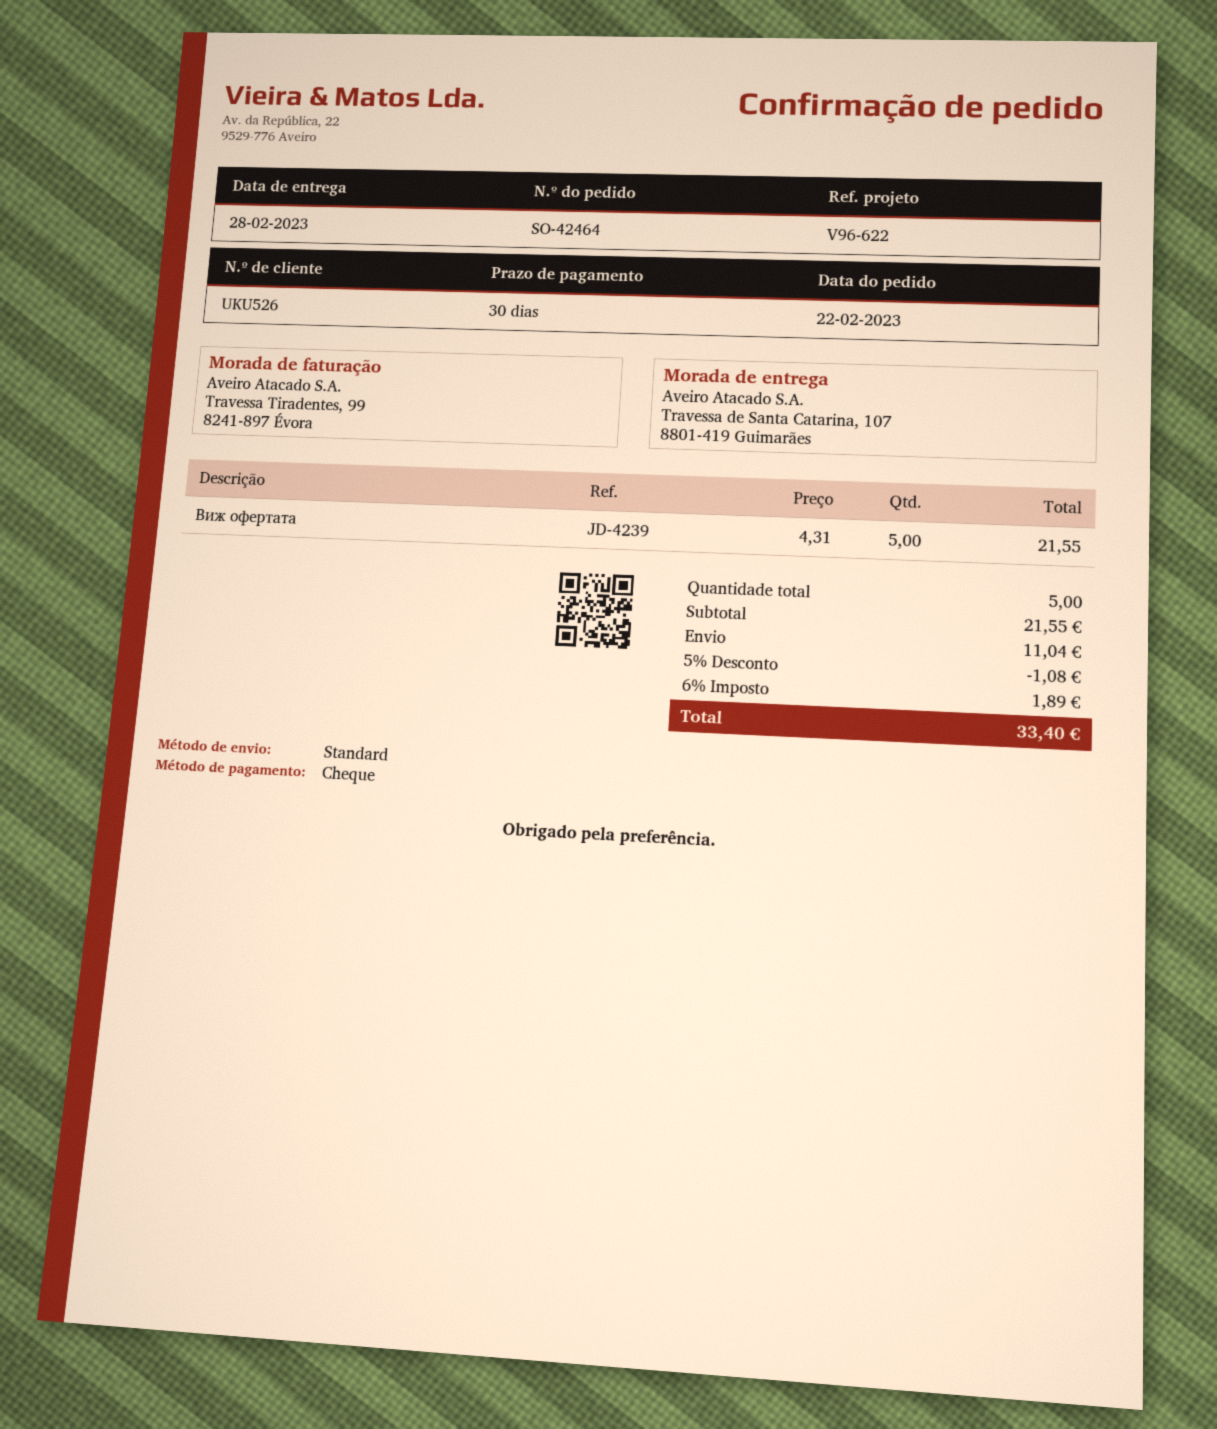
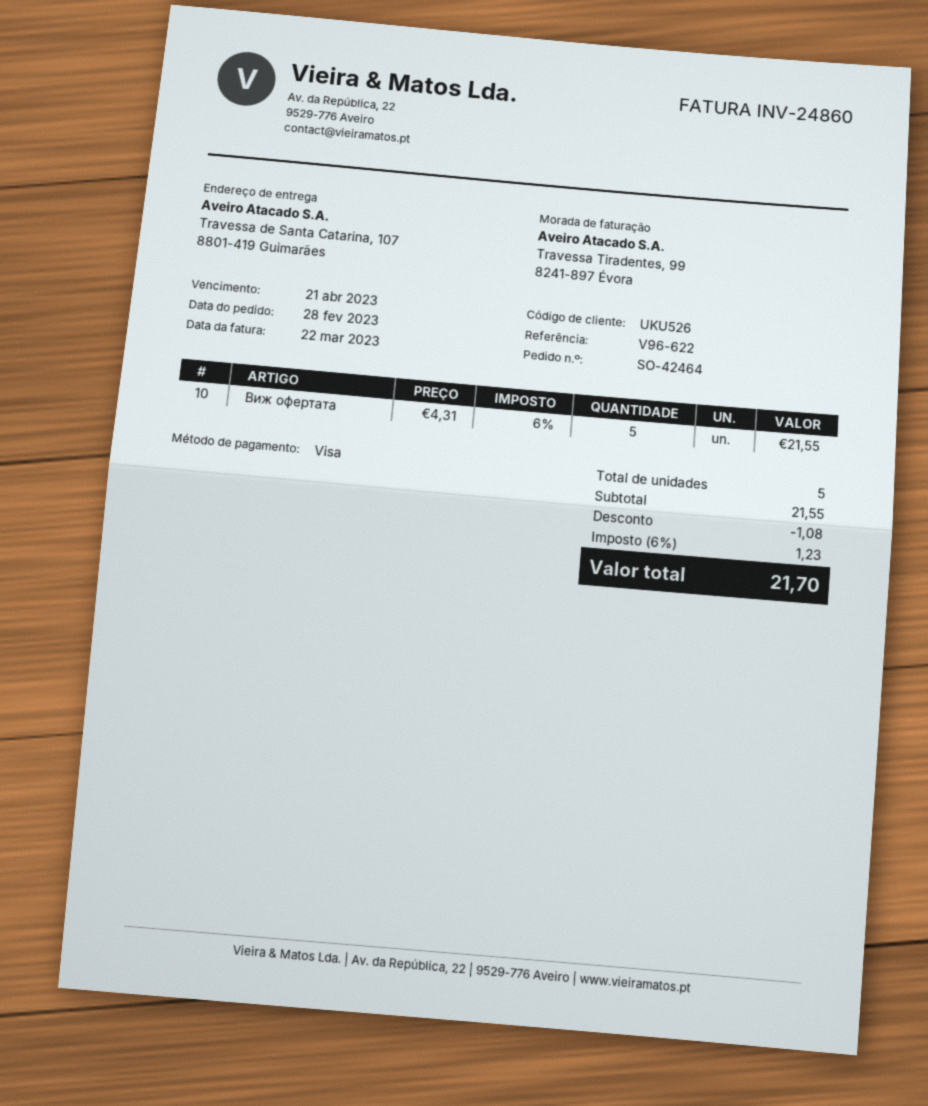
order date: 2023-02-22 -> 2023-02-28
payment method: cheque -> Visa
shipping: 11.04 -> none
tax: 6% = 1.89 -> 6% = 1.23
total: 33.40 -> 21.70

